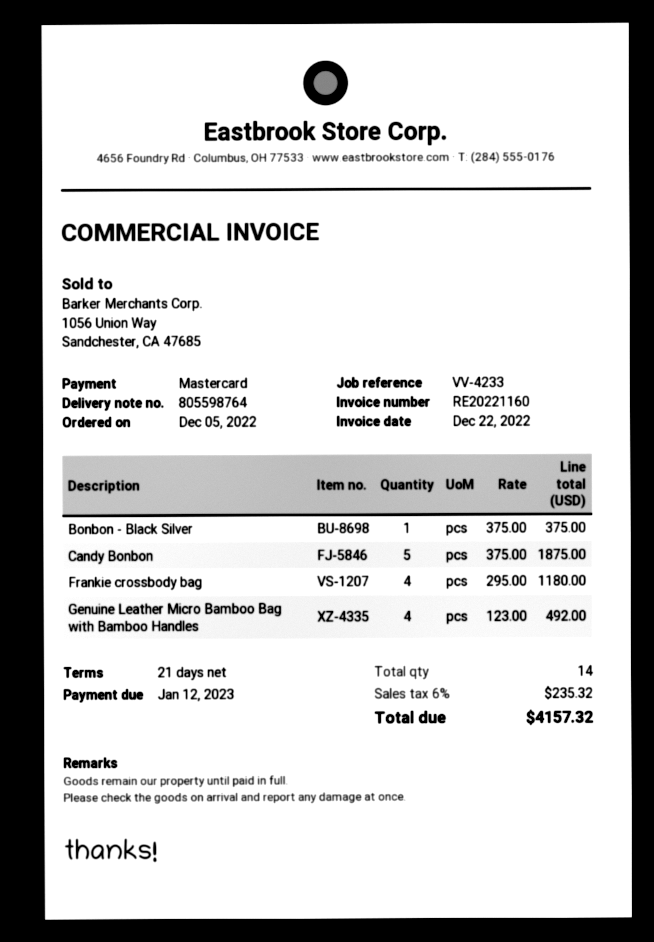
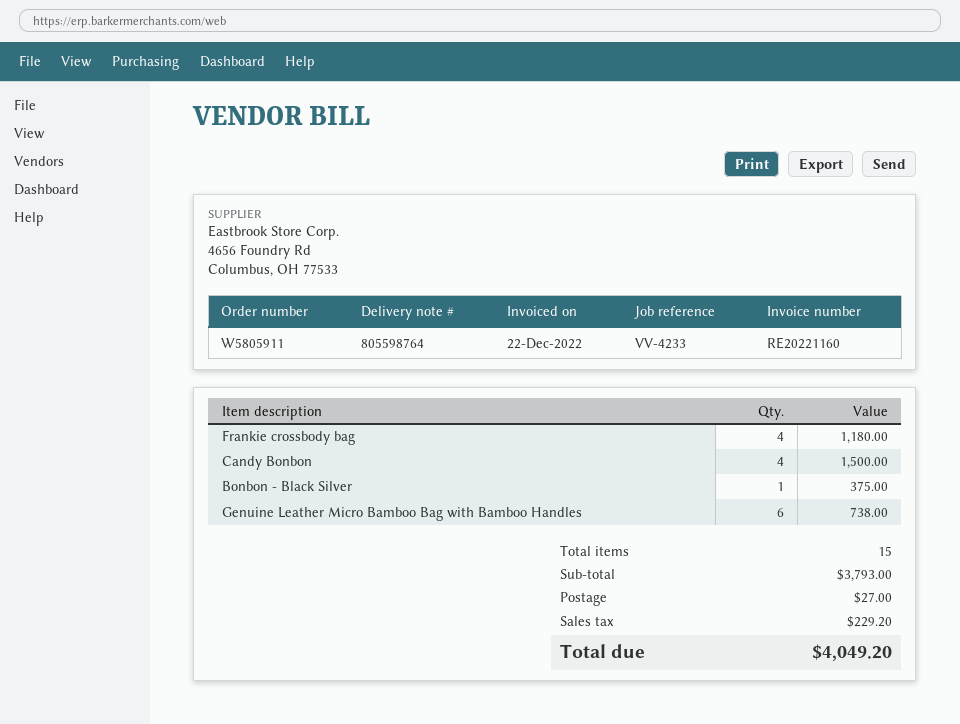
Candy Bonbon: 5 for 1875.00 -> 4 for 1500.00
Genuine Leather Micro Bamboo Bag with Bamboo Handles: 4 for 492.00 -> 6 for 738.00
total quantity: 14 -> 15
shipping: none -> 27.00
tax: 235.32 -> 229.20
total: 4157.32 -> 4049.20

